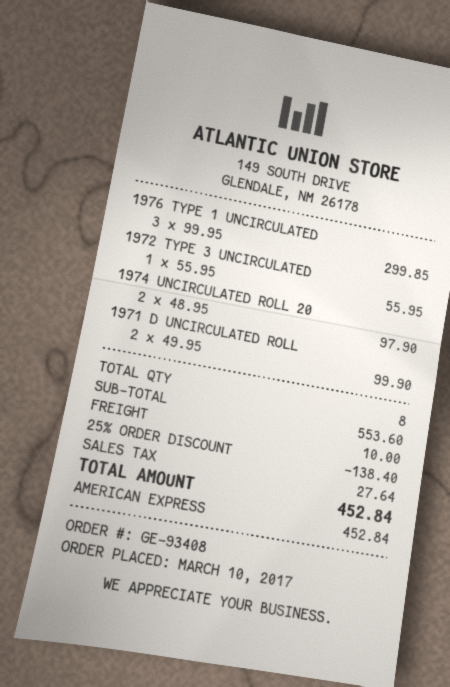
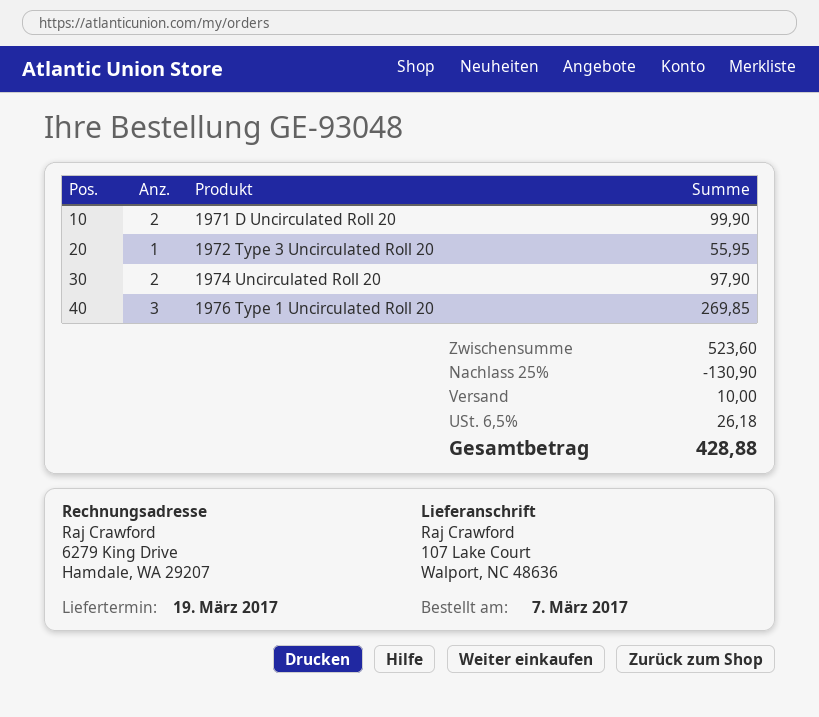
order number: GE-93408 -> GE-93048
order date: 2017-03-10 -> 2017-03-07
1976 TYPE 1 UNCIRCULATED: 3 for 299.85 -> 3 for 269.85
subtotal: 553.60 -> 523.60
discount: 25% = 138.40 -> 25% = 130.90
tax: 27.64 -> 26.18
total: 452.84 -> 428.88

